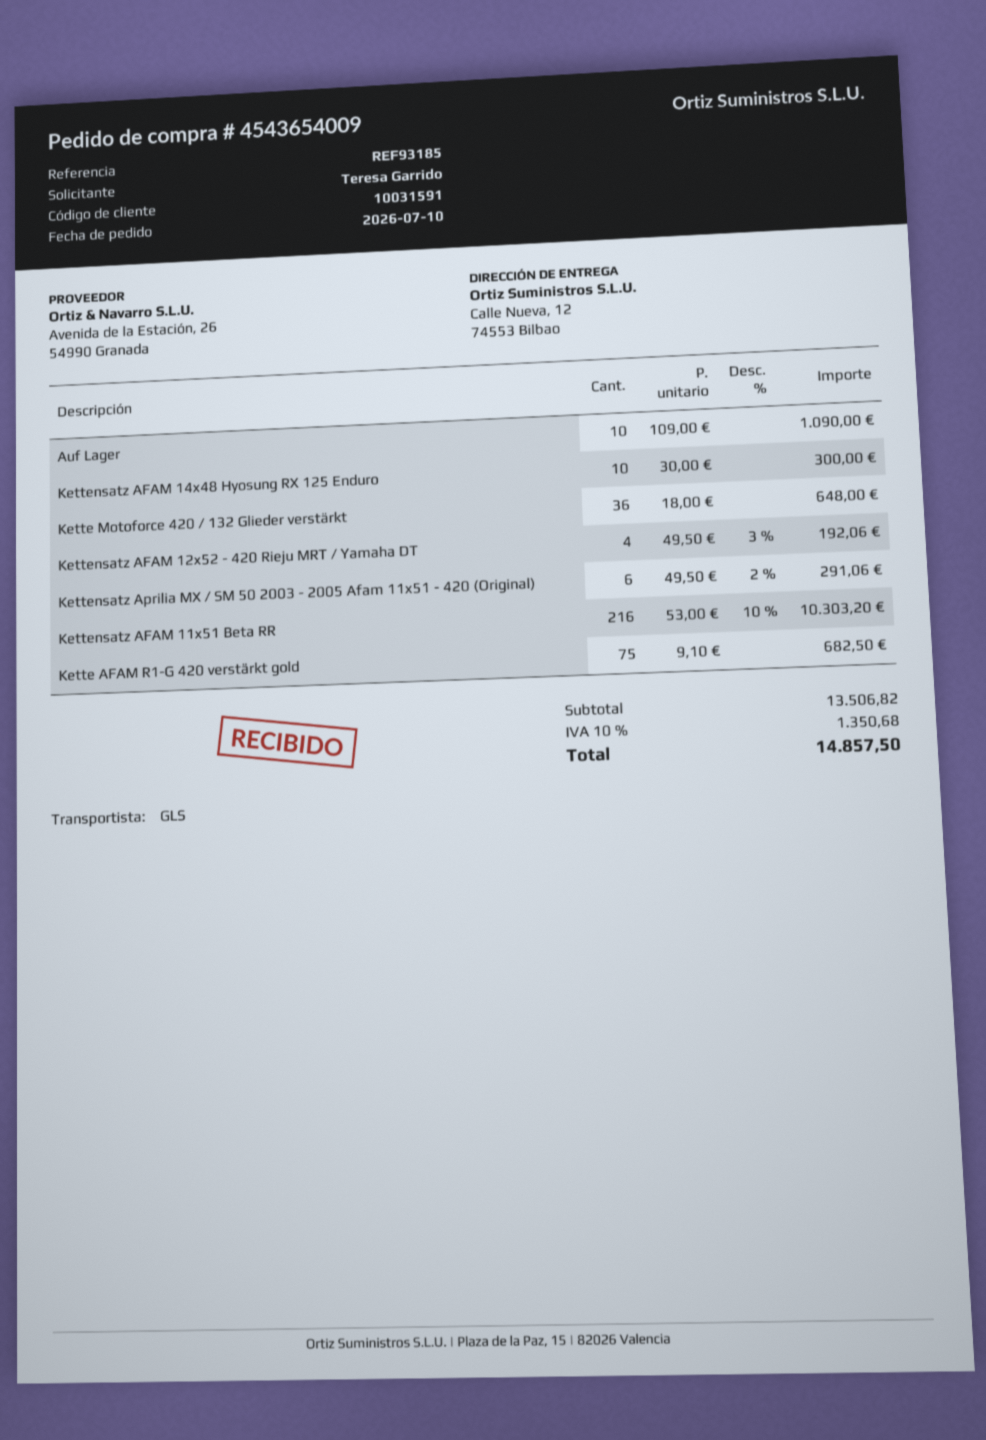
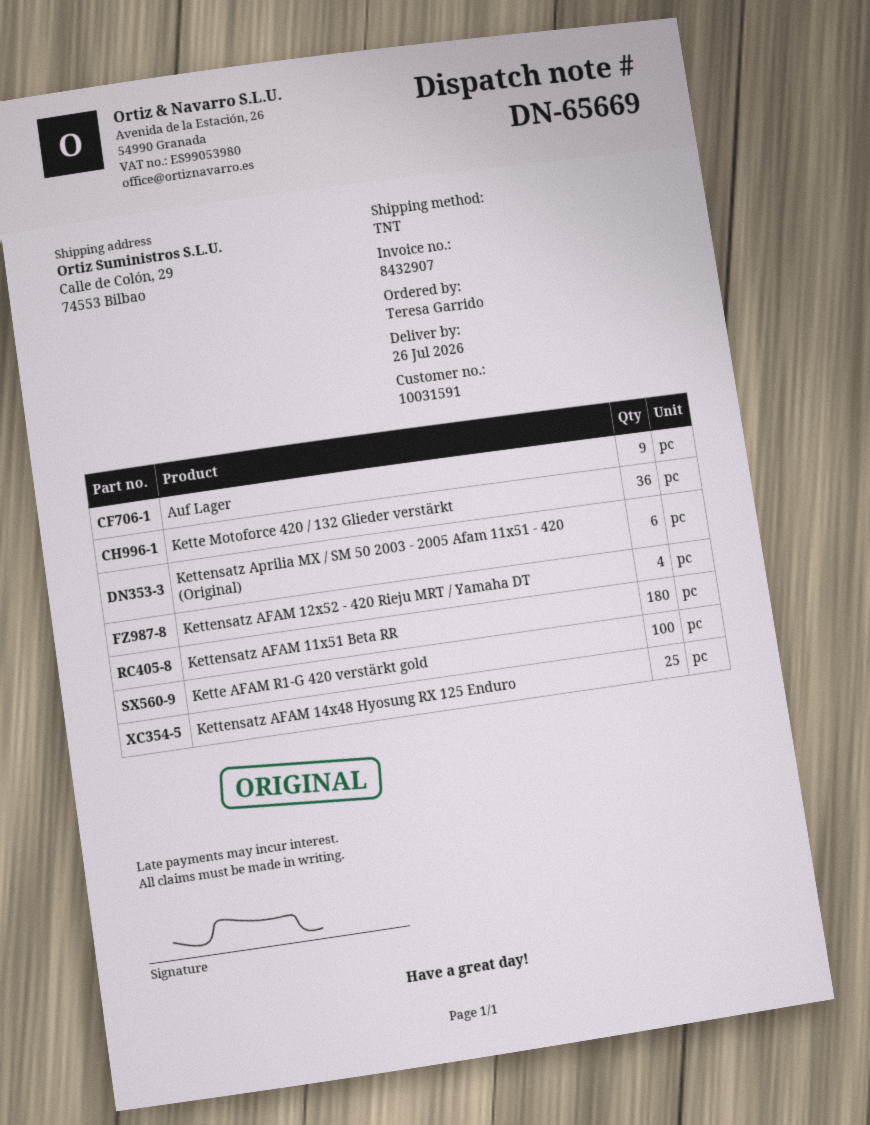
shipping method: GLS -> TNT
ship to: Calle Nueva, 12, 74553 Bilbao -> Calle de Colón, 29, 74553 Bilbao
Auf Lager: 10 -> 9
Kettensatz AFAM 14x48 Hyosung RX 125 Enduro: 10 -> 25
Kettensatz AFAM 11x51 Beta RR: 216 -> 180
Kette AFAM R1-G 420 verstärkt gold: 75 -> 100

